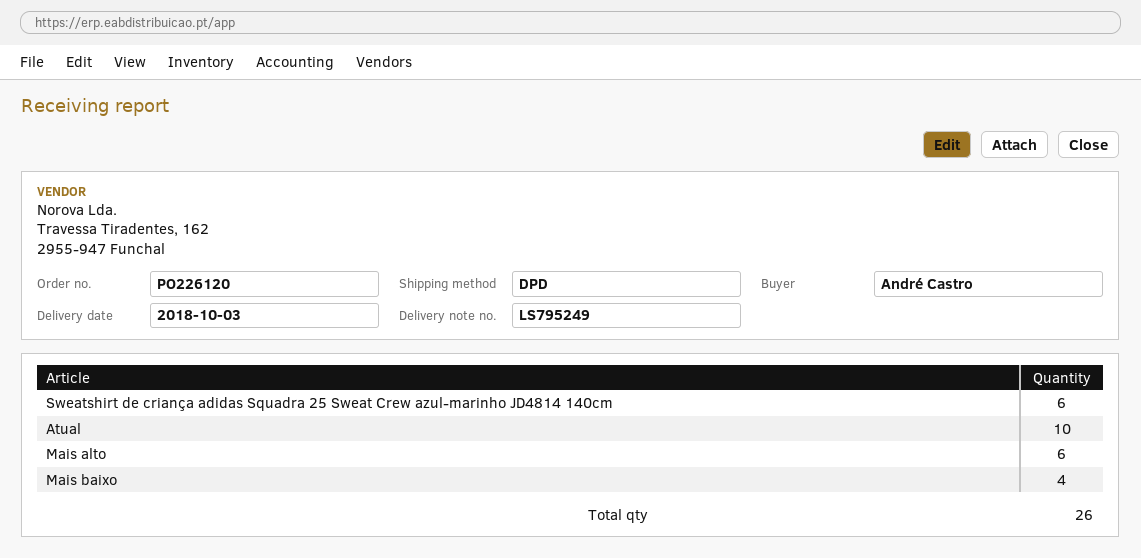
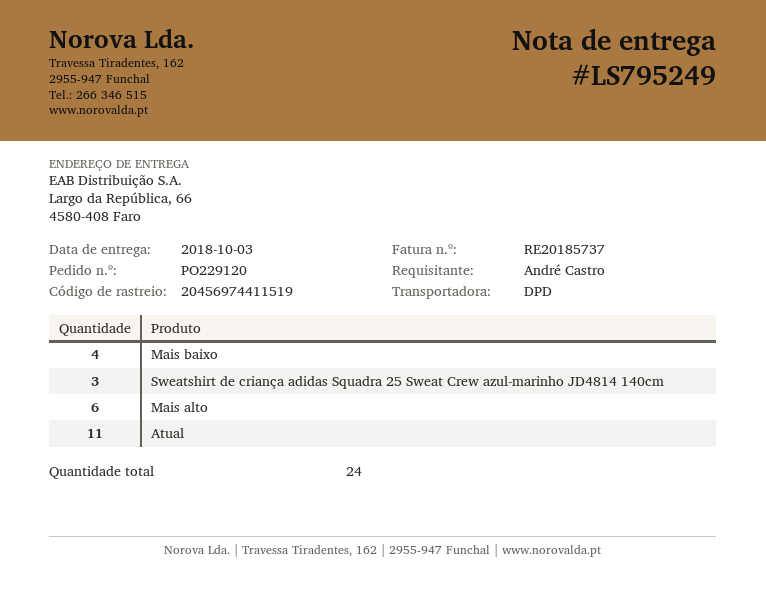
order number: PO226120 -> PO229120
Sweatshirt de criança adidas Squadra 25 Sweat Crew azul-marinho JD4814 140cm: 6 -> 3
Atual: 10 -> 11
total quantity: 26 -> 24

